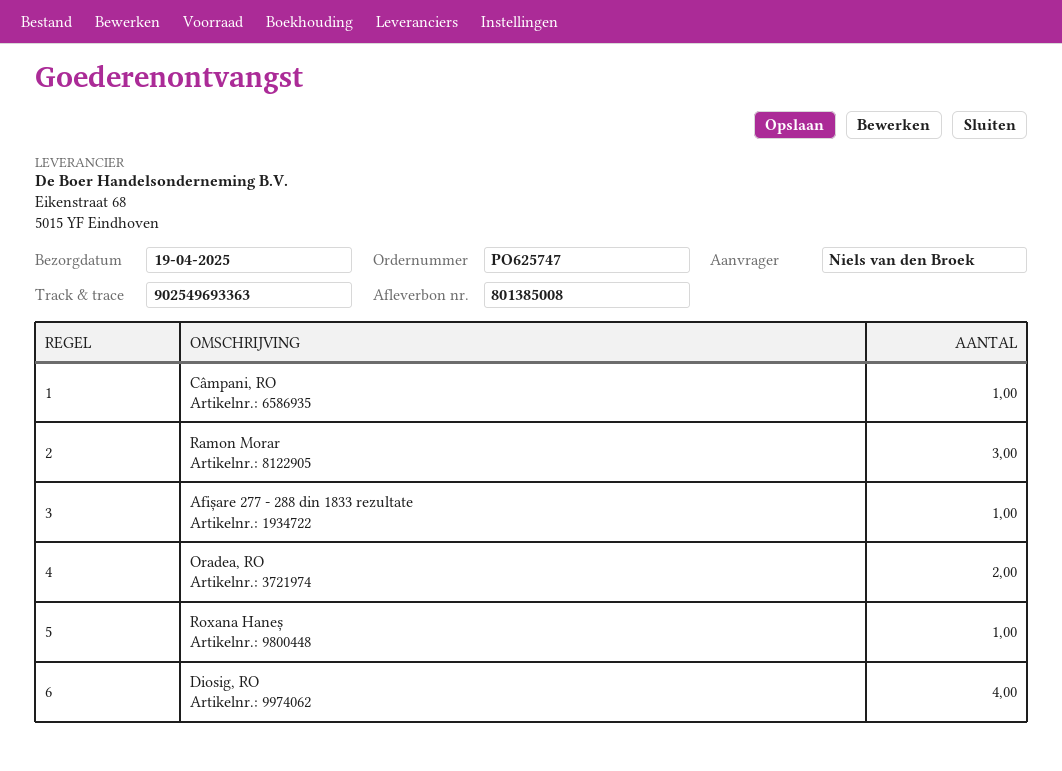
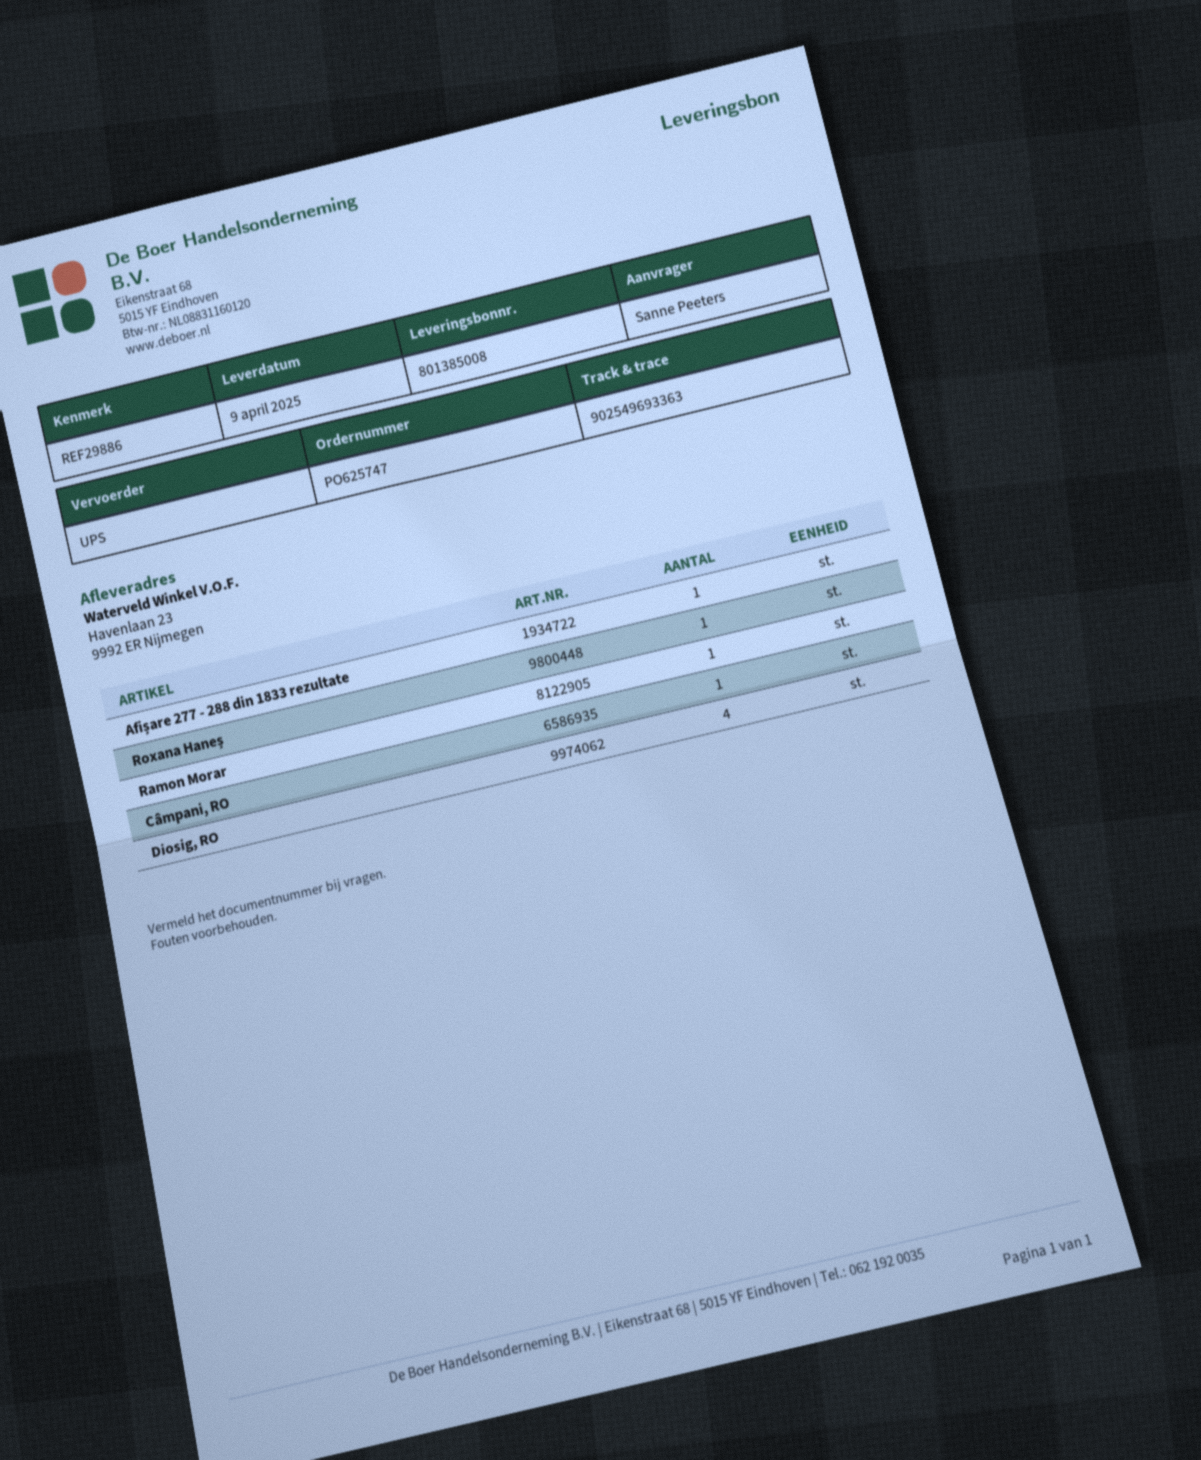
delivery date: 2025-04-19 -> 2025-04-09
ordered by: Niels van den Broek -> Sanne Peeters
Ramon Morar: 3 -> 1
Oradea, RO: 2 -> none

